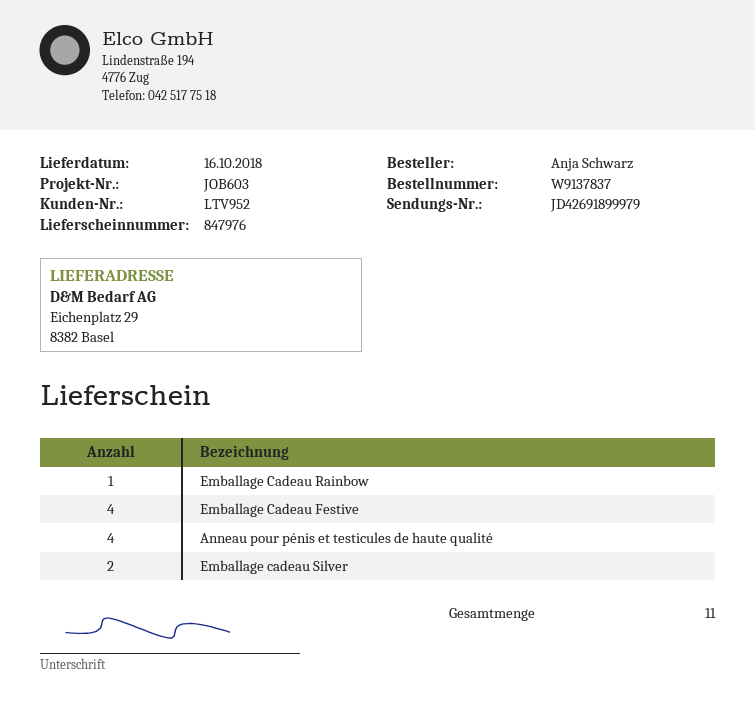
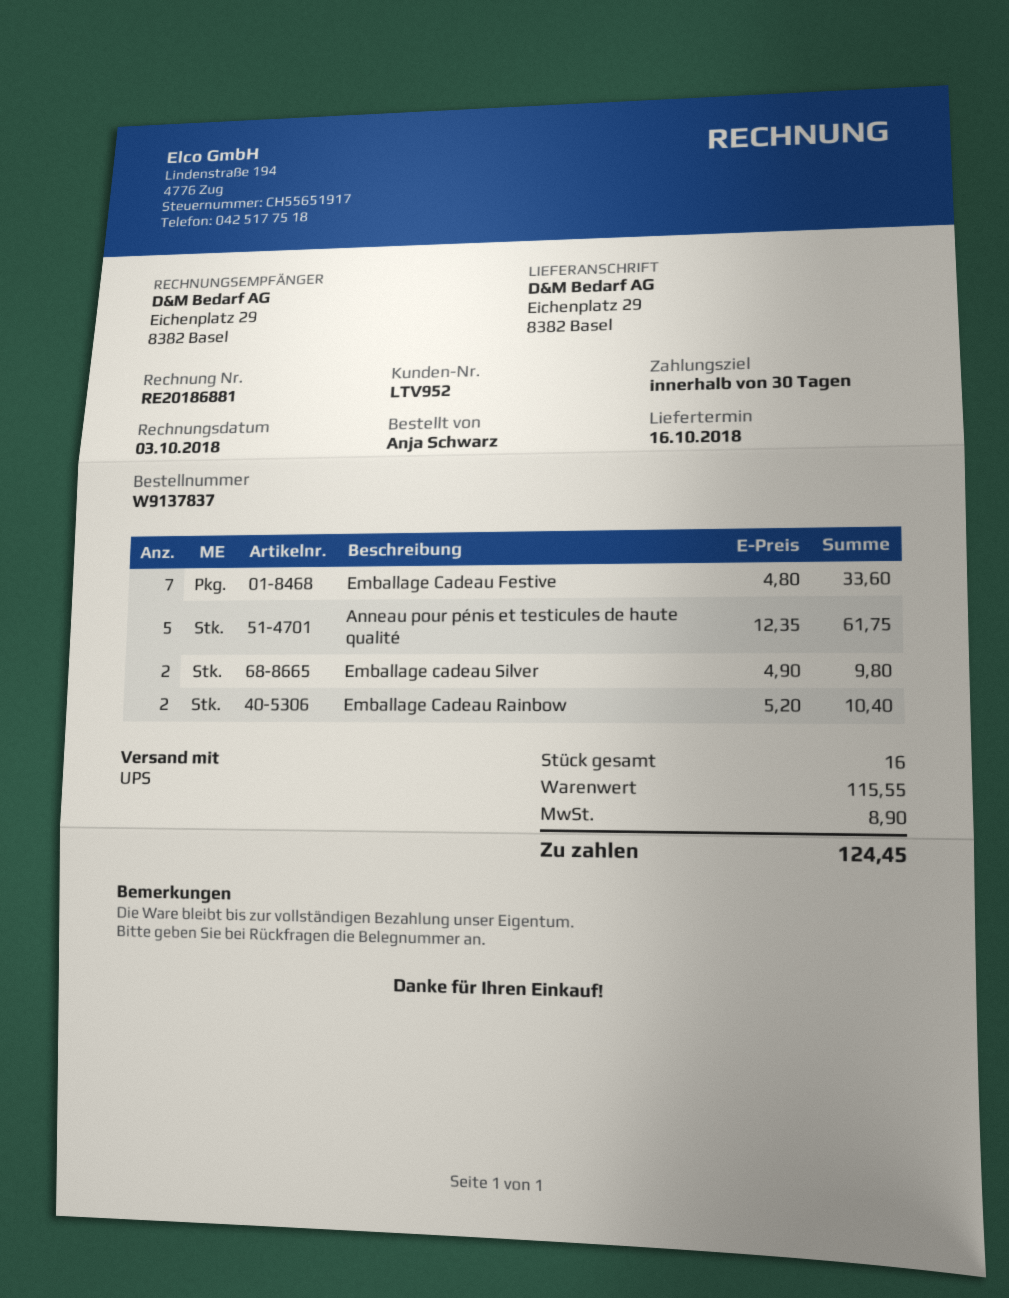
Emballage Cadeau Rainbow: 1 -> 2
Emballage Cadeau Festive: 4 -> 7
Anneau pour pénis et testicules de haute qualité: 4 -> 5
total quantity: 11 -> 16

